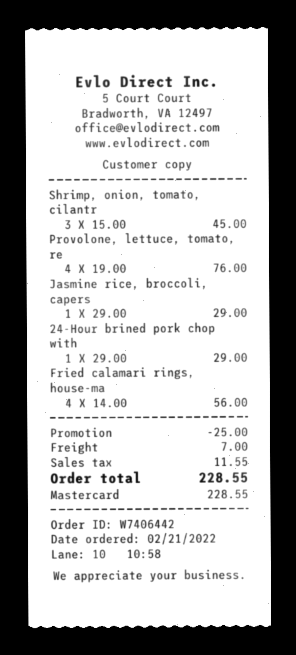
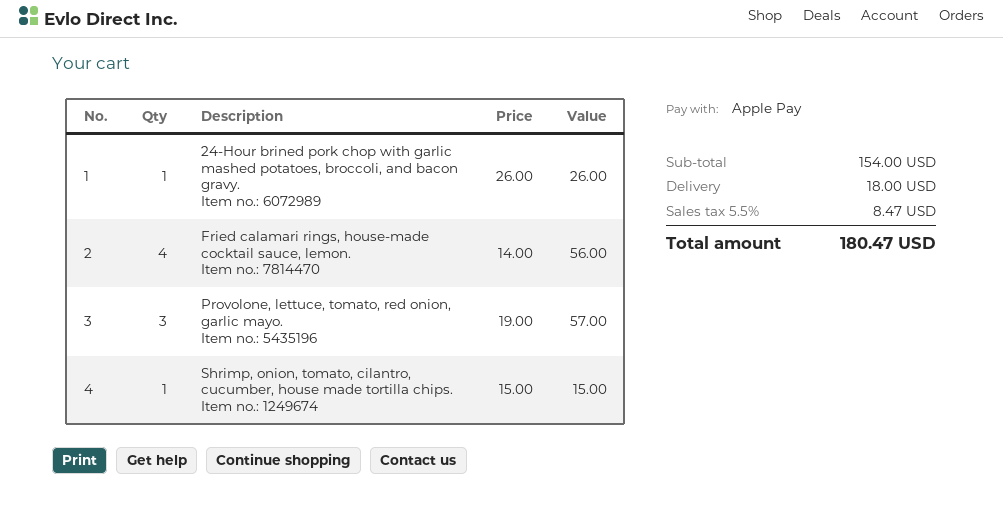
payment method: Mastercard -> Apple Pay
Shrimp, onion, tomato, cilantr: 3 x 15.00 = 45.00 -> 1 x 15.00 = 15.00
Provolone, lettuce, tomato, re: 4 x 19.00 = 76.00 -> 3 x 19.00 = 57.00
Jasmine rice, broccoli, capers: 1 x 29.00 = 29.00 -> none
24-Hour brined pork chop with: 1 x 29.00 = 29.00 -> 1 x 26.00 = 26.00
discount: 25.00 -> none
shipping: 7.00 -> 18.00
tax: 11.55 -> 8.47
total: 228.55 -> 180.47

